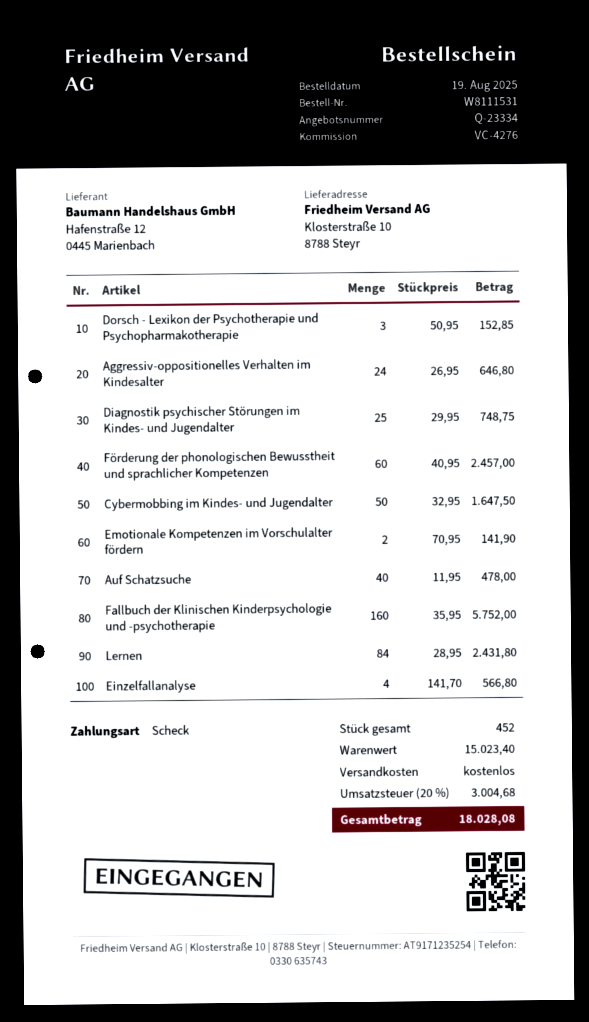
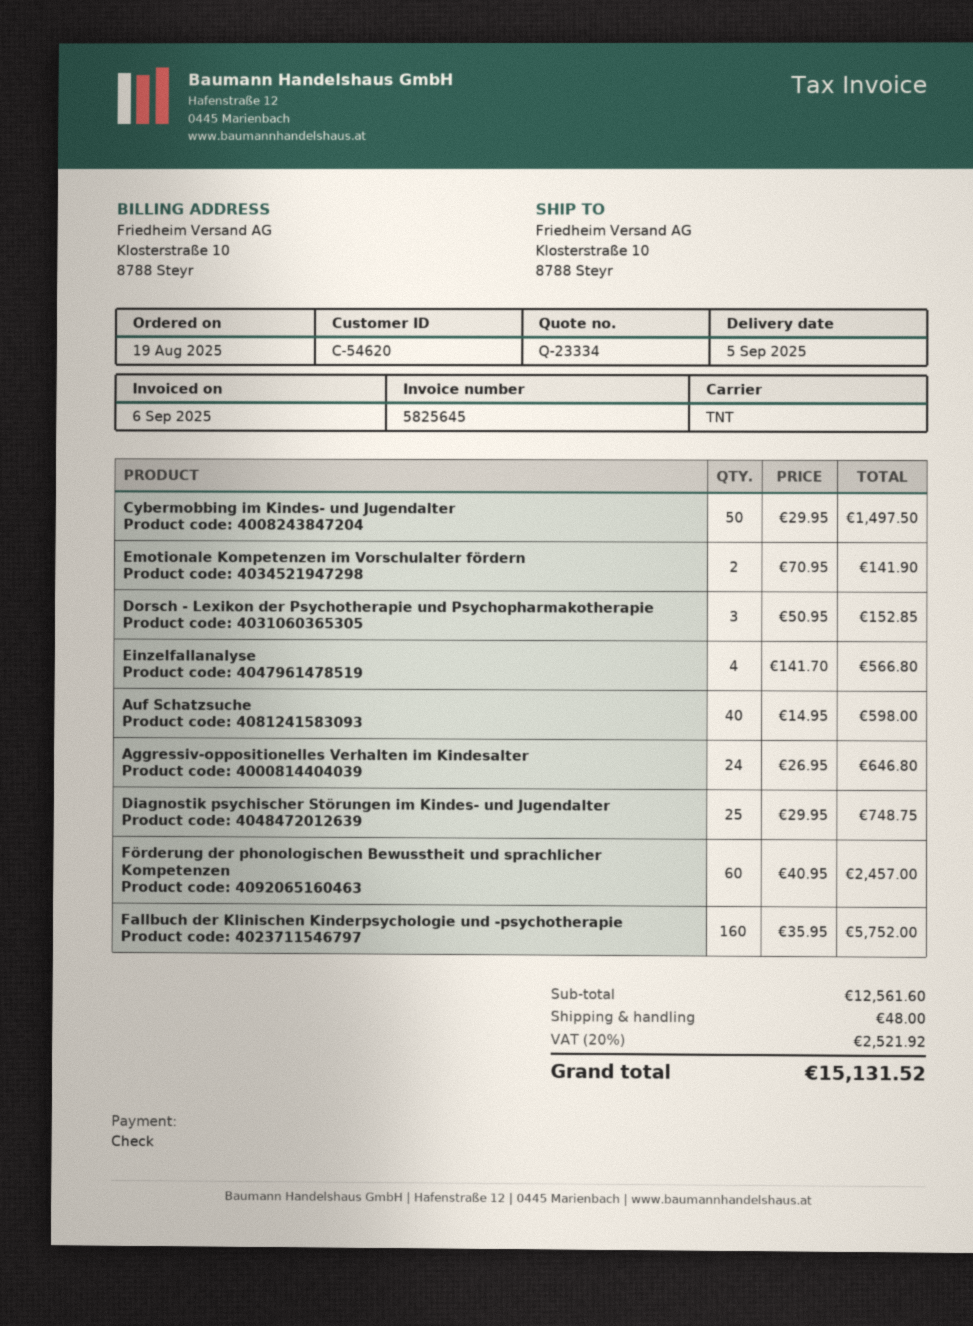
Cybermobbing im Kindes- und Jugendalter: 50 x 32.95 = 1647.50 -> 50 x 29.95 = 1497.50
Auf Schatzsuche: 40 x 11.95 = 478.00 -> 40 x 14.95 = 598.00
Lernen: 84 x 28.95 = 2431.80 -> none
subtotal: 15023.40 -> 12561.60
shipping: 0.00 -> 48.00
tax: 20% = 3004.68 -> 20% = 2521.92
total: 18028.08 -> 15131.52

